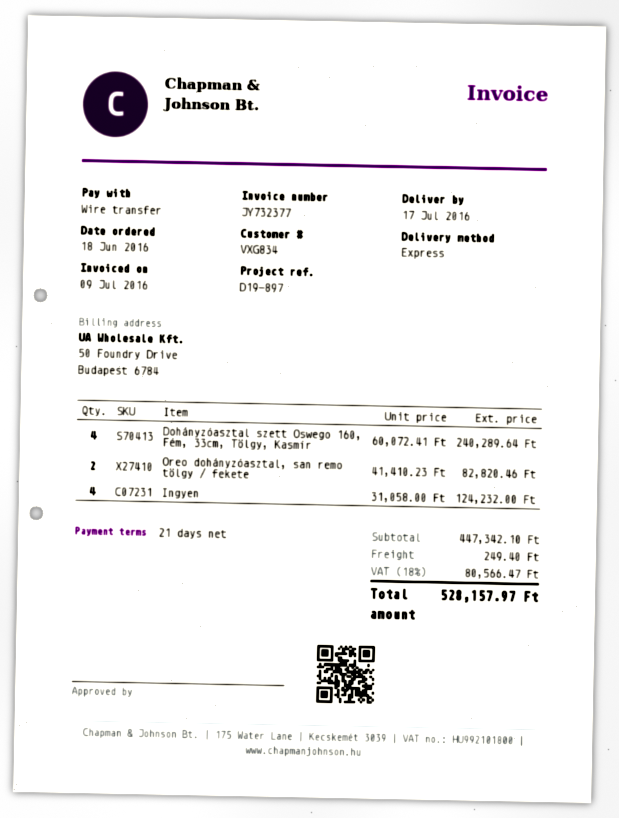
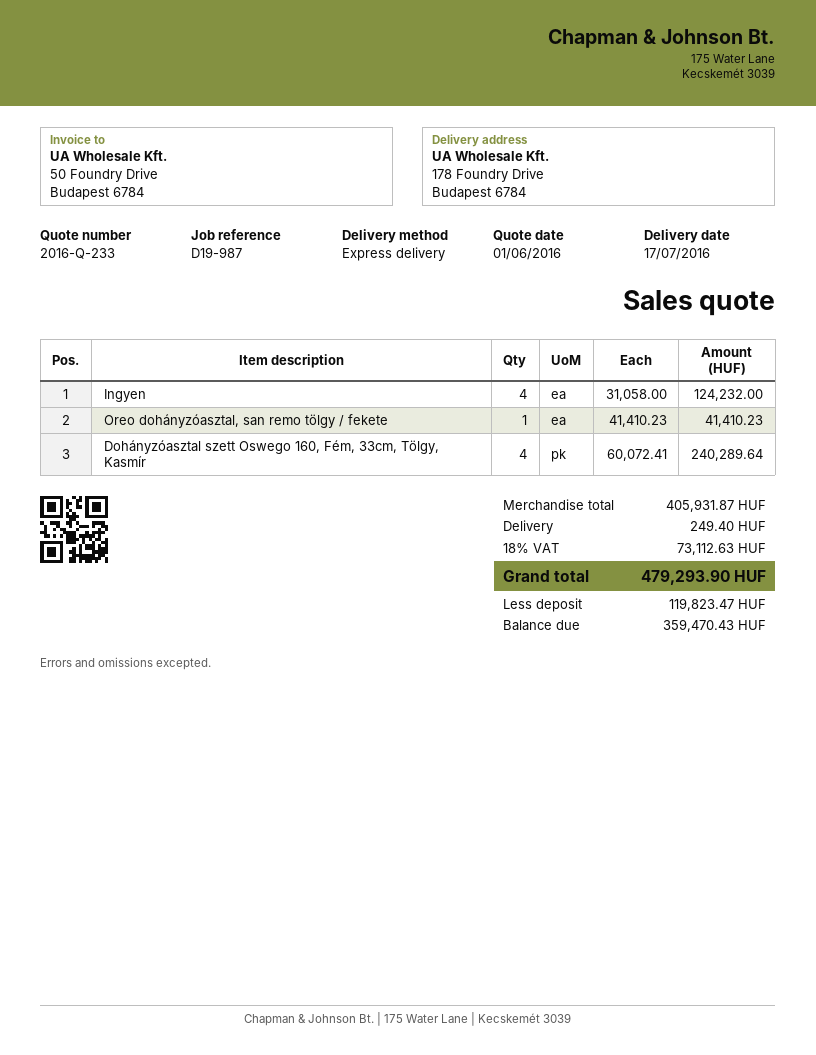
reference: D19-897 -> D19-987
Oreo dohányzóasztal, san remo tölgy / fekete: 2 x 41410.23 = 82820.46 -> 1 x 41410.23 = 41410.23
subtotal: 447342.10 -> 405931.87
tax: 18% = 80566.47 -> 18% = 73112.63
total: 528157.97 -> 479293.90

